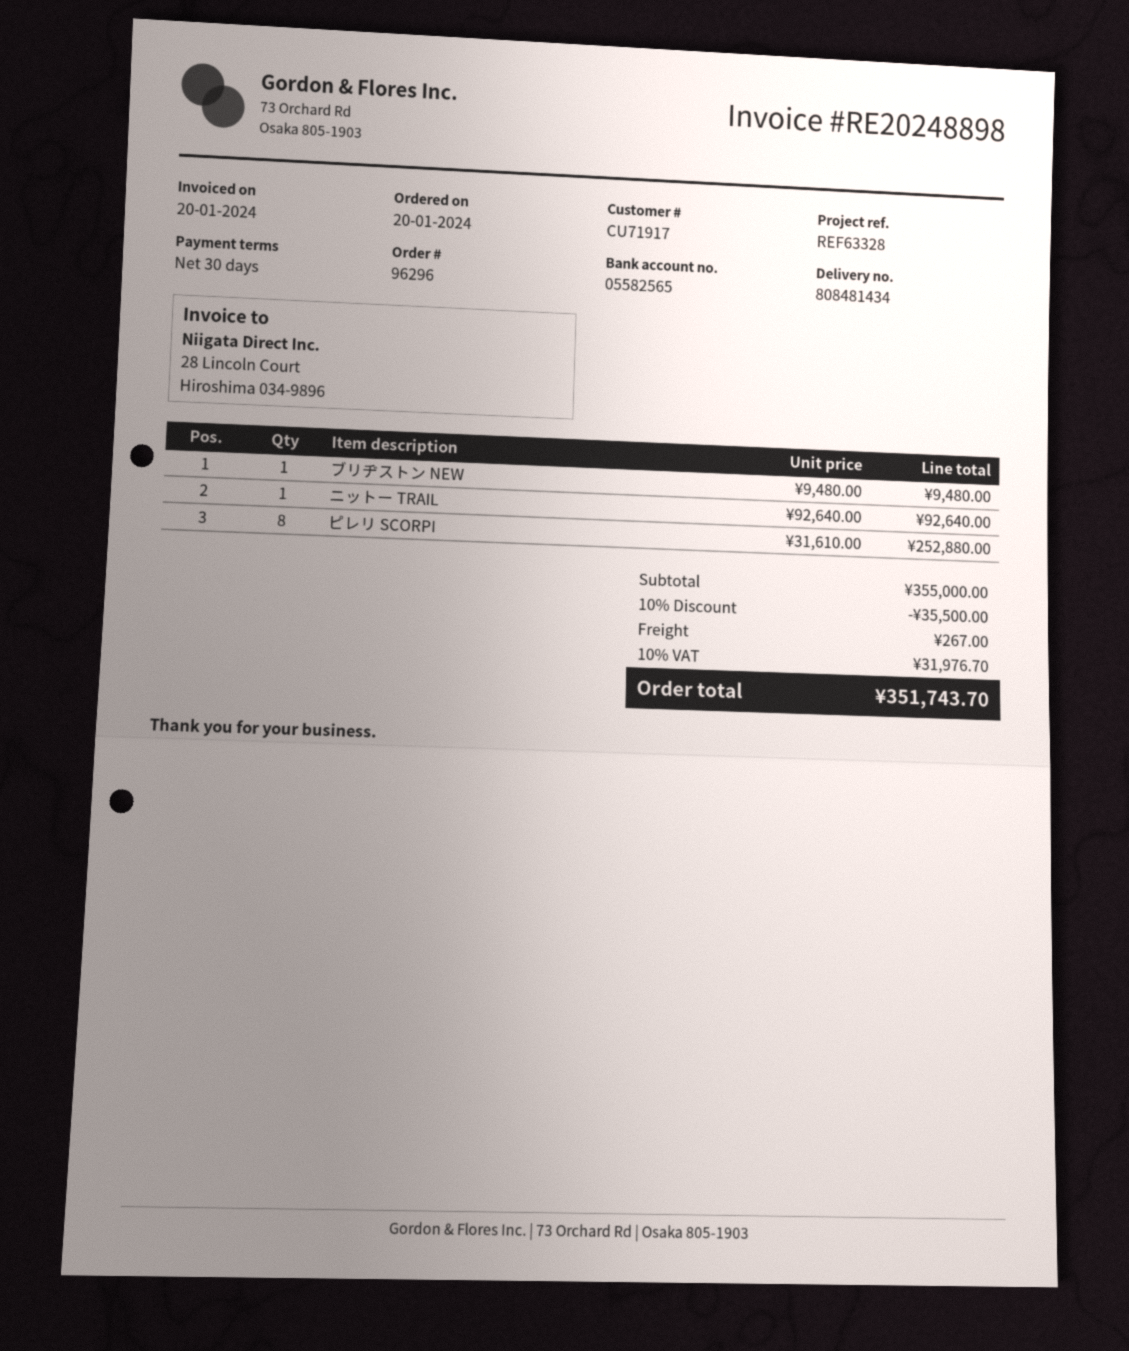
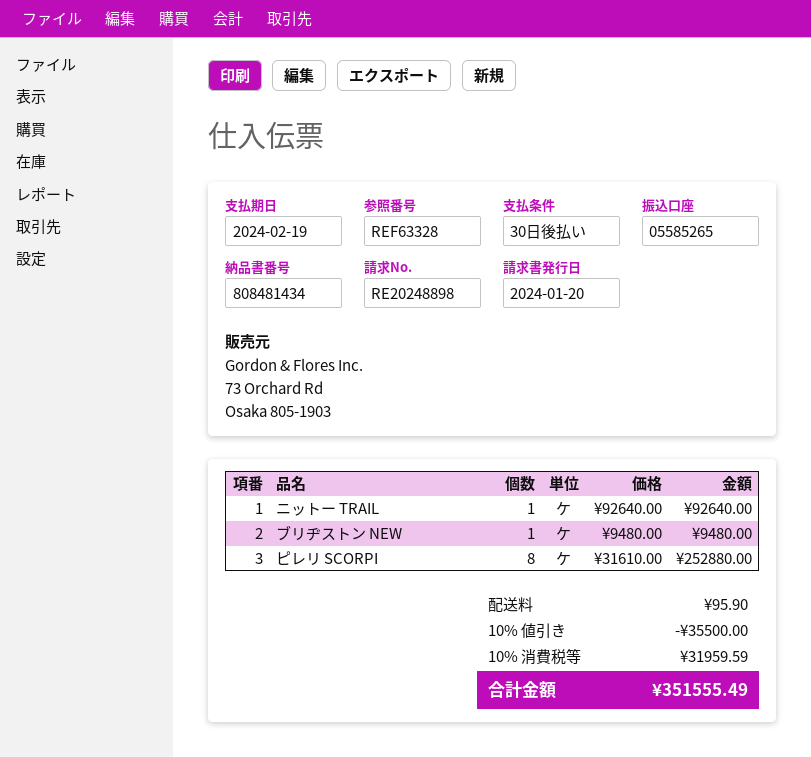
bank account: 05582565 -> 05585265
shipping: 267.00 -> 95.90
tax: 10% = 31976.70 -> 10% = 31959.59
total: 351743.70 -> 351555.49

